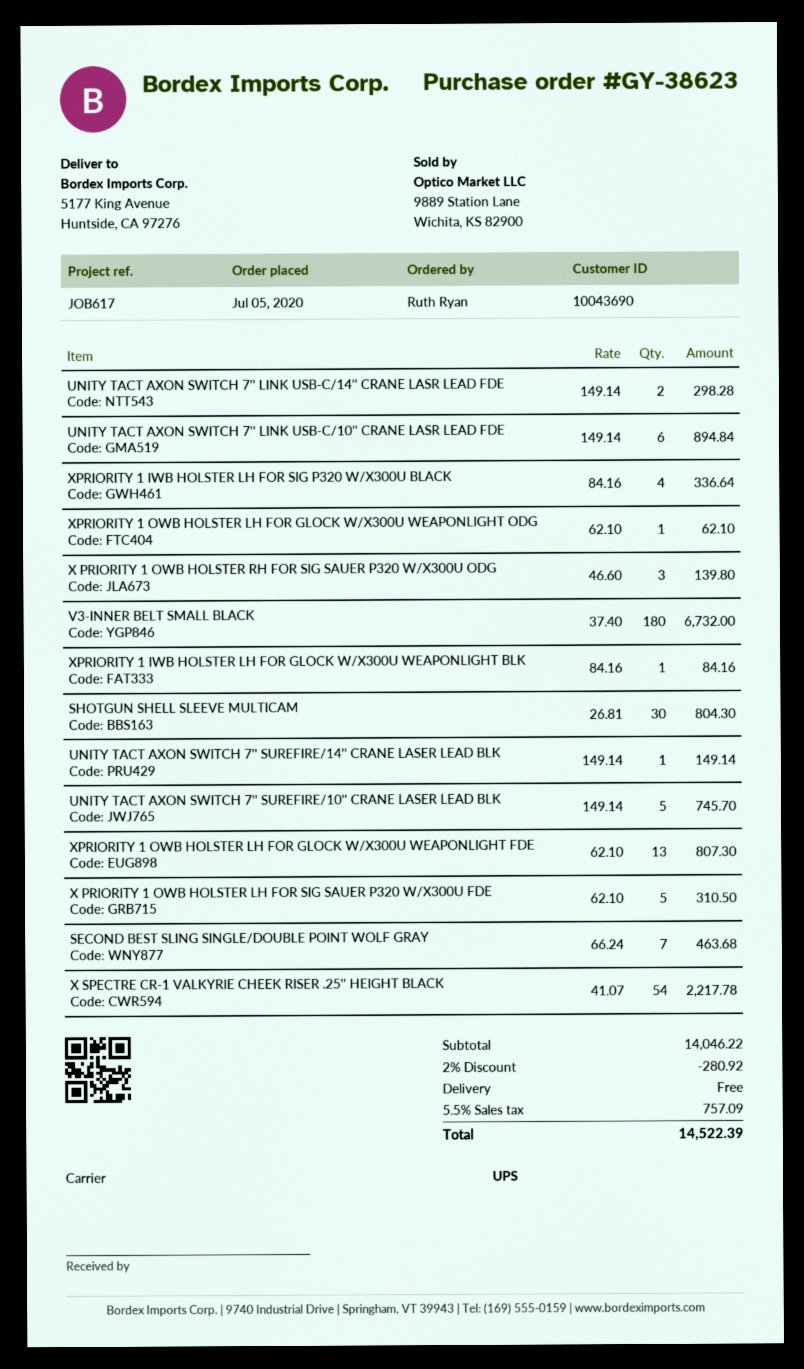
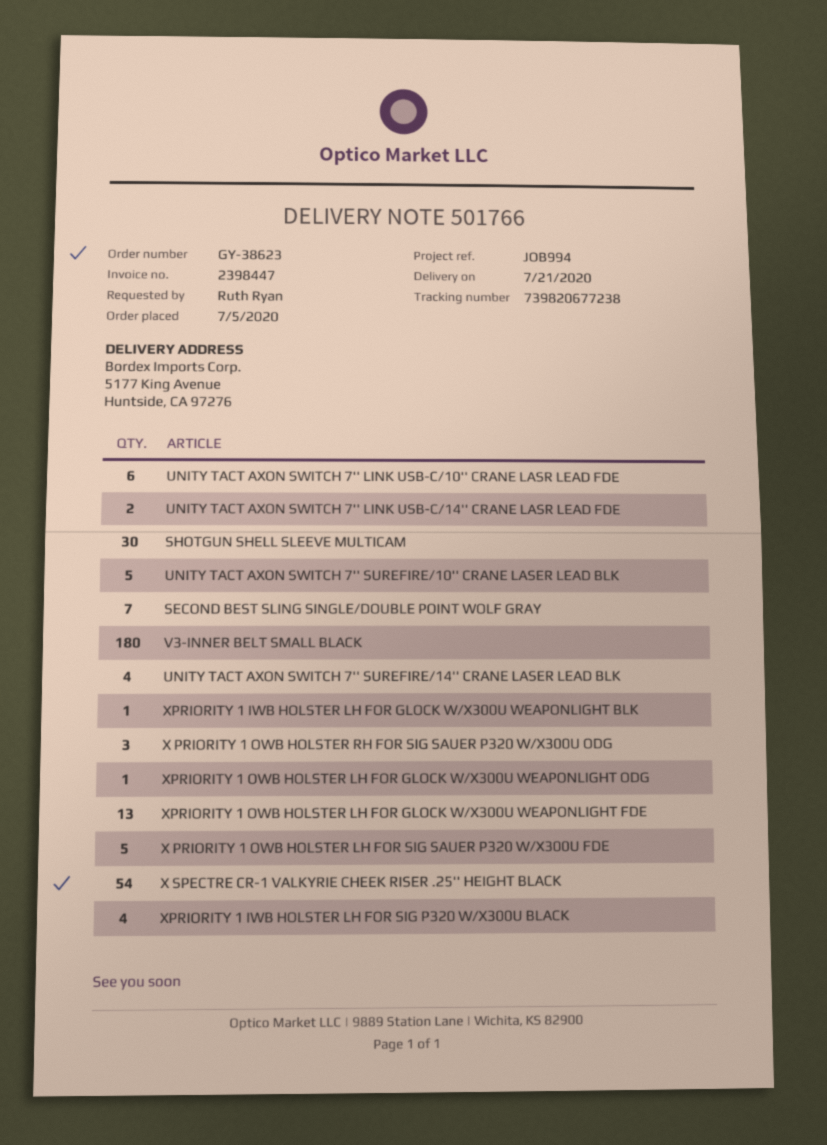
reference: JOB617 -> JOB994
UNITY TACT AXON SWITCH 7'' SUREFIRE/14'' CRANE LASER LEAD BLK: 1 -> 4

